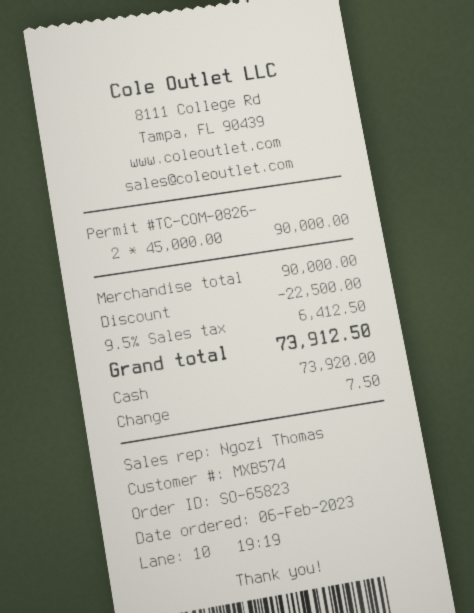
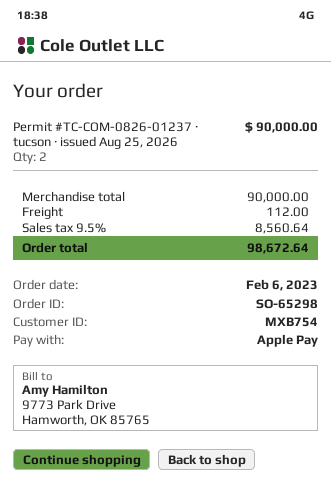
order number: SO-65823 -> SO-65298
customer number: MXB574 -> MXB754
payment method: cash -> Apple Pay
discount: 22500.00 -> none
shipping: none -> 112.00
tax: 9.5% = 6412.50 -> 9.5% = 8560.64
total: 73912.50 -> 98672.64

